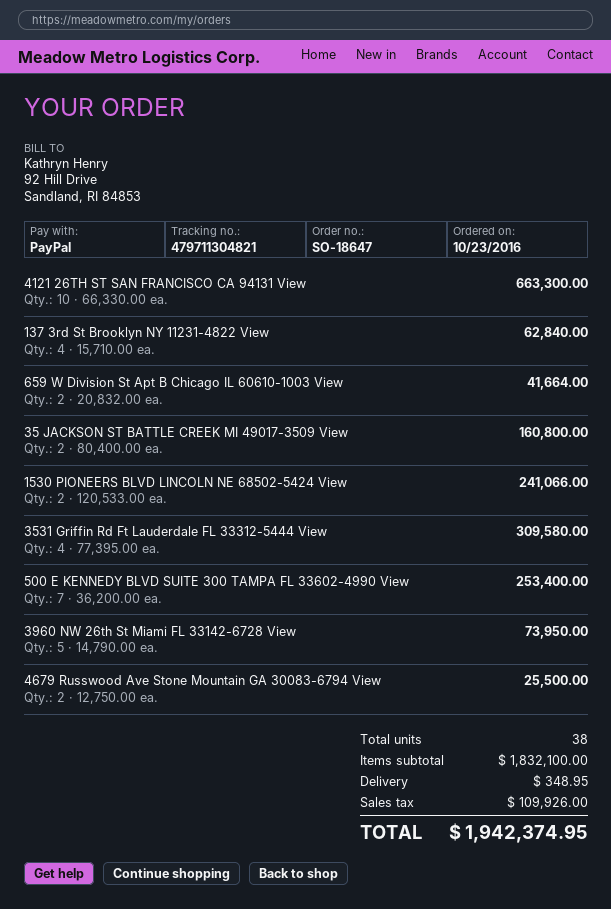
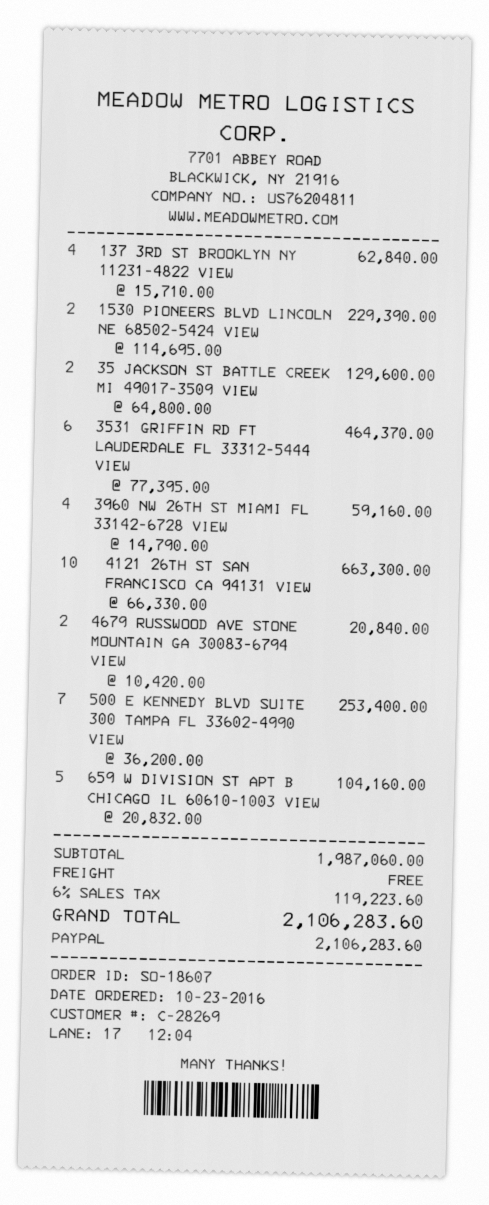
order number: SO-18647 -> SO-18607
659 W Division St Apt B Chicago IL 60610-1003 View: 2 x 20832.00 = 41664.00 -> 5 x 20832.00 = 104160.00
35 JACKSON ST BATTLE CREEK MI 49017-3509 View: 2 x 80400.00 = 160800.00 -> 2 x 64800.00 = 129600.00
1530 PIONEERS BLVD LINCOLN NE 68502-5424 View: 2 x 120533.00 = 241066.00 -> 2 x 114695.00 = 229390.00
3531 Griffin Rd Ft Lauderdale FL 33312-5444 View: 4 x 77395.00 = 309580.00 -> 6 x 77395.00 = 464370.00
3960 NW 26th St Miami FL 33142-6728 View: 5 x 14790.00 = 73950.00 -> 4 x 14790.00 = 59160.00
4679 Russwood Ave Stone Mountain GA 30083-6794 View: 2 x 12750.00 = 25500.00 -> 2 x 10420.00 = 20840.00
subtotal: 1832100.00 -> 1987060.00
shipping: 348.95 -> 0.00
tax: 109926.00 -> 119223.60
total: 1942374.95 -> 2106283.60

